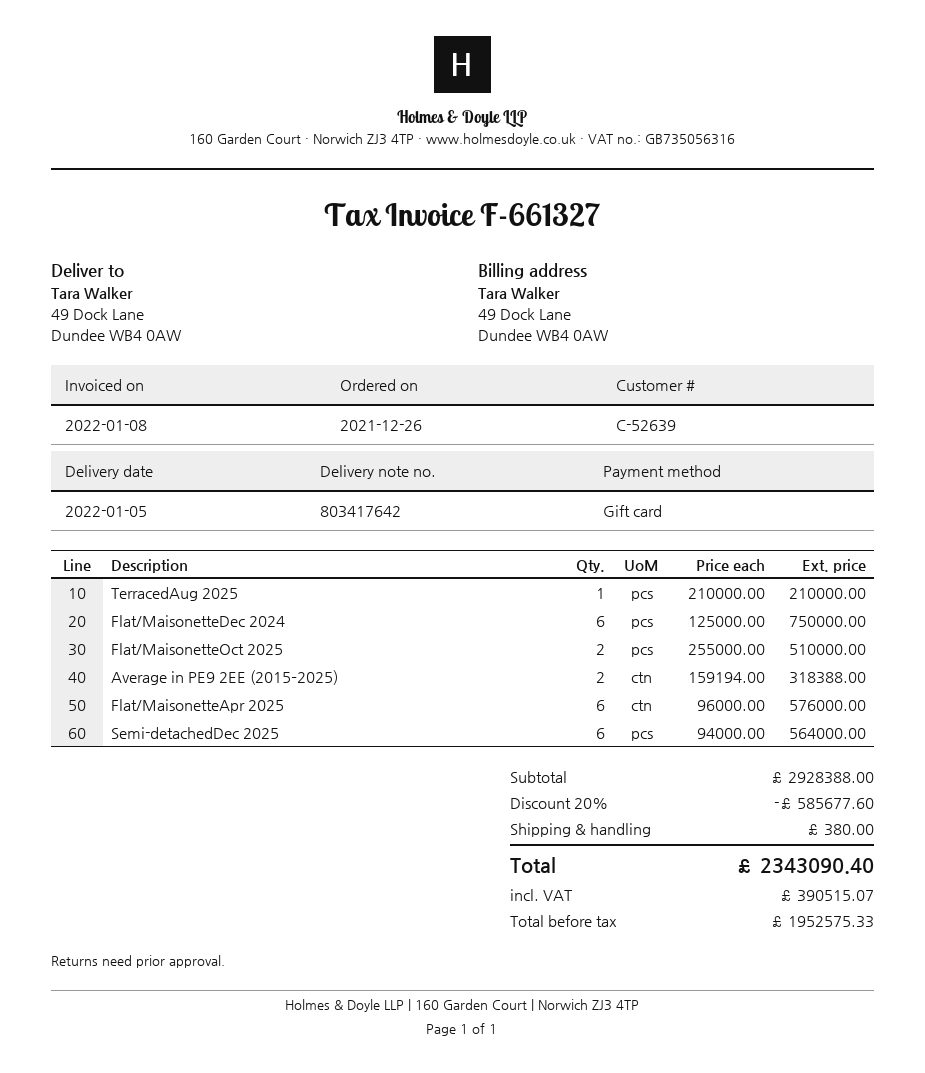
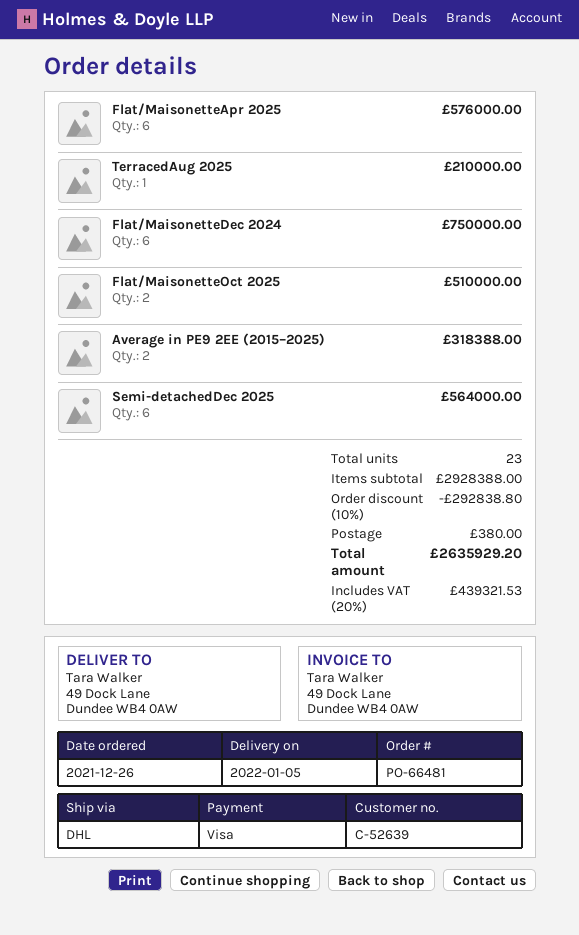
payment method: gift card -> Visa
discount: 20% = 585677.60 -> 10% = 292838.80
tax: 390515.07 -> 439321.53
total: 2343090.40 -> 2635929.20

